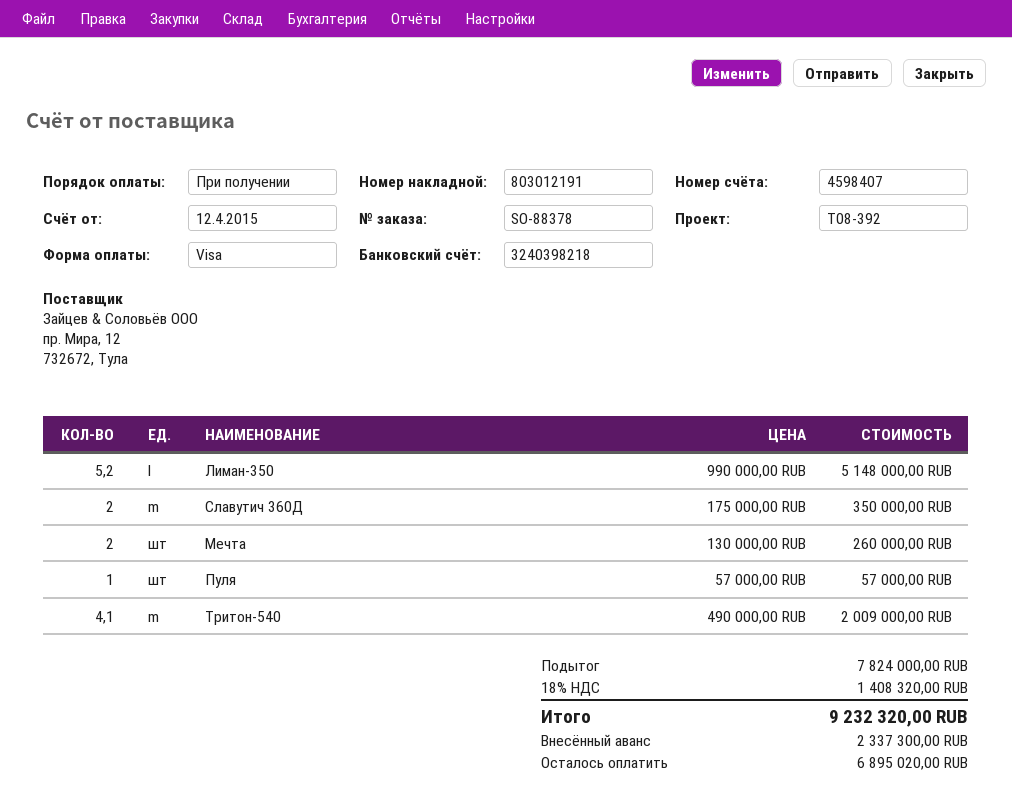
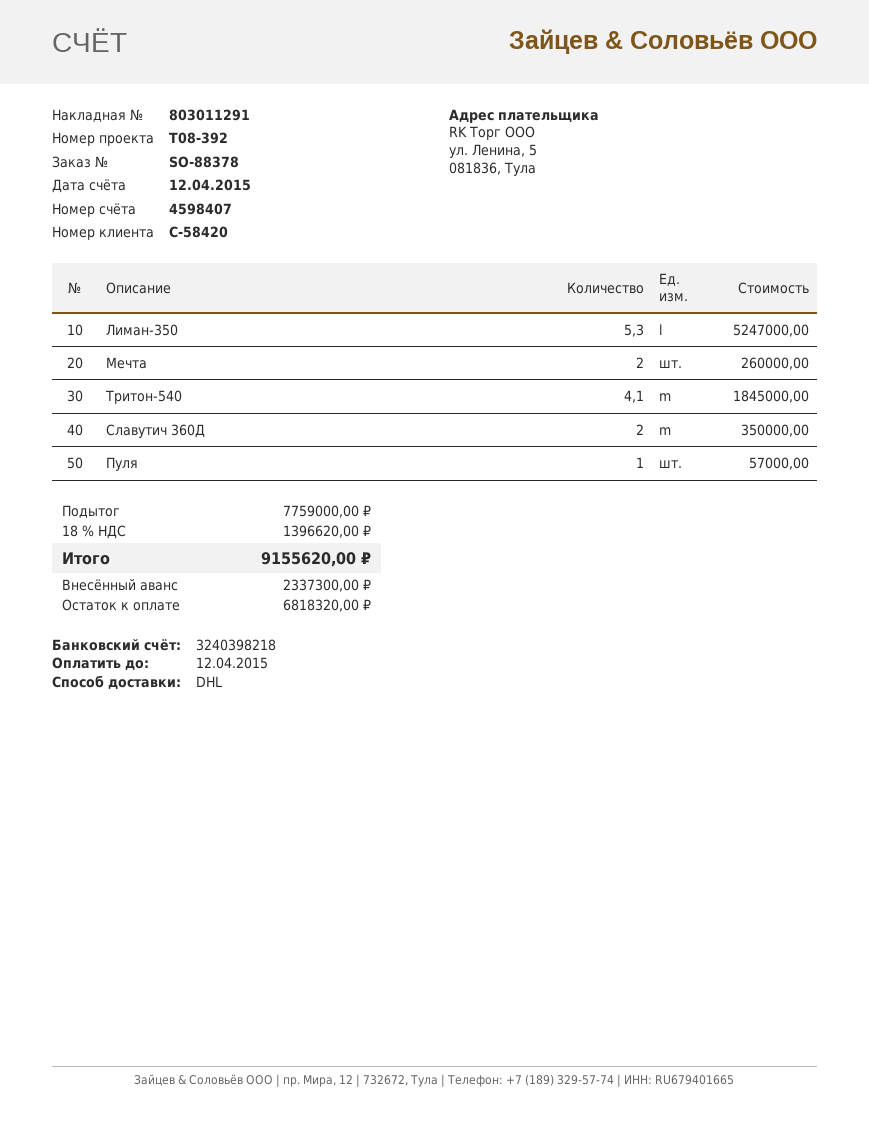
delivery note number: 803012191 -> 803011291
Лиман-350: 5.2 for 5148000.00 -> 5.3 for 5247000.00
Тритон-540: 4.1 for 2009000.00 -> 4.1 for 1845000.00
subtotal: 7824000.00 -> 7759000.00
tax: 18% = 1408320.00 -> 18% = 1396620.00
total: 9232320.00 -> 9155620.00
balance: 6895020.00 -> 6818320.00

